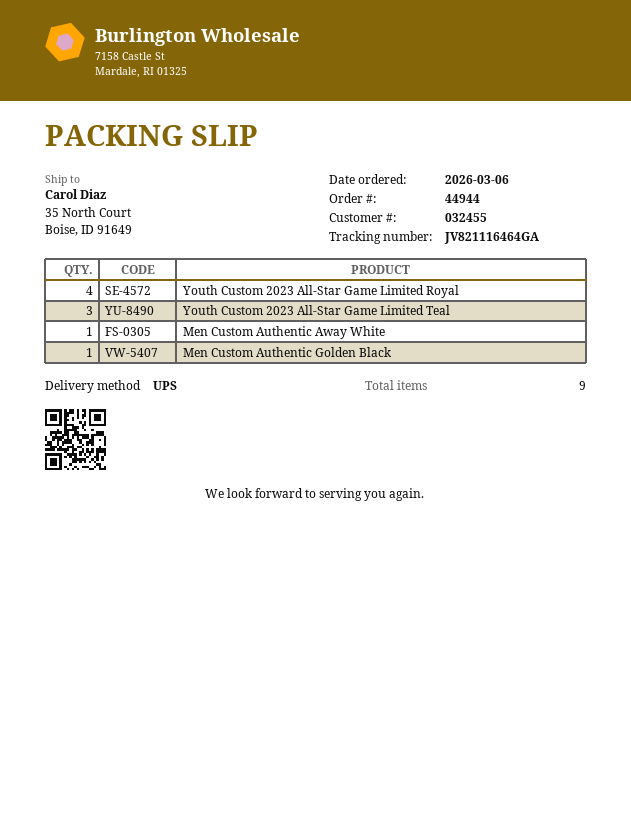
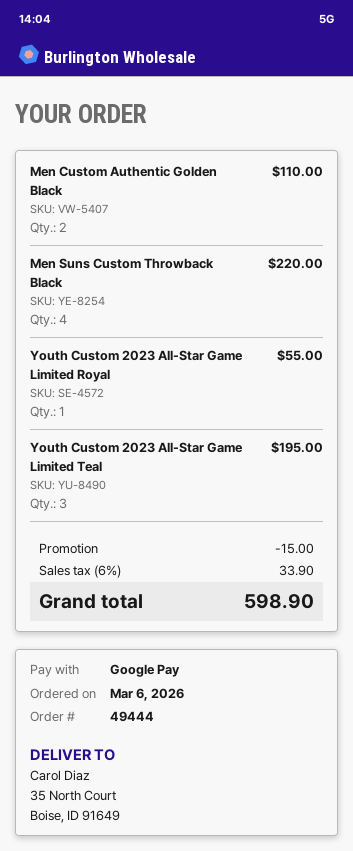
order number: 44944 -> 49444
Youth Custom 2023 All-Star Game Limited Royal: 4 -> 1
Men Custom Authentic Away White: 1 -> none
Men Custom Authentic Golden Black: 1 -> 2
Men Suns Custom Throwback Black: none -> 4

